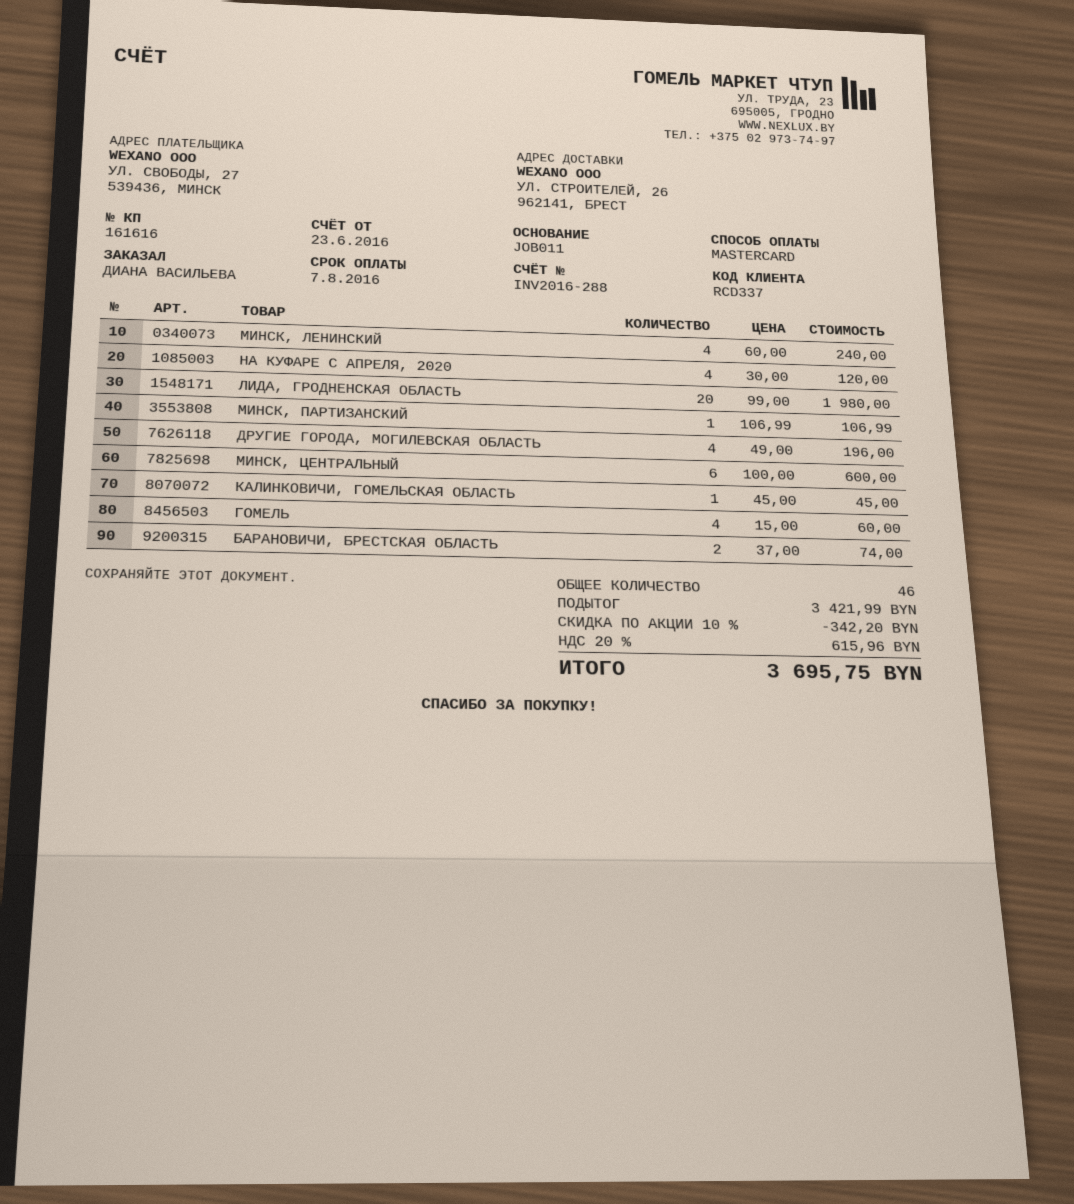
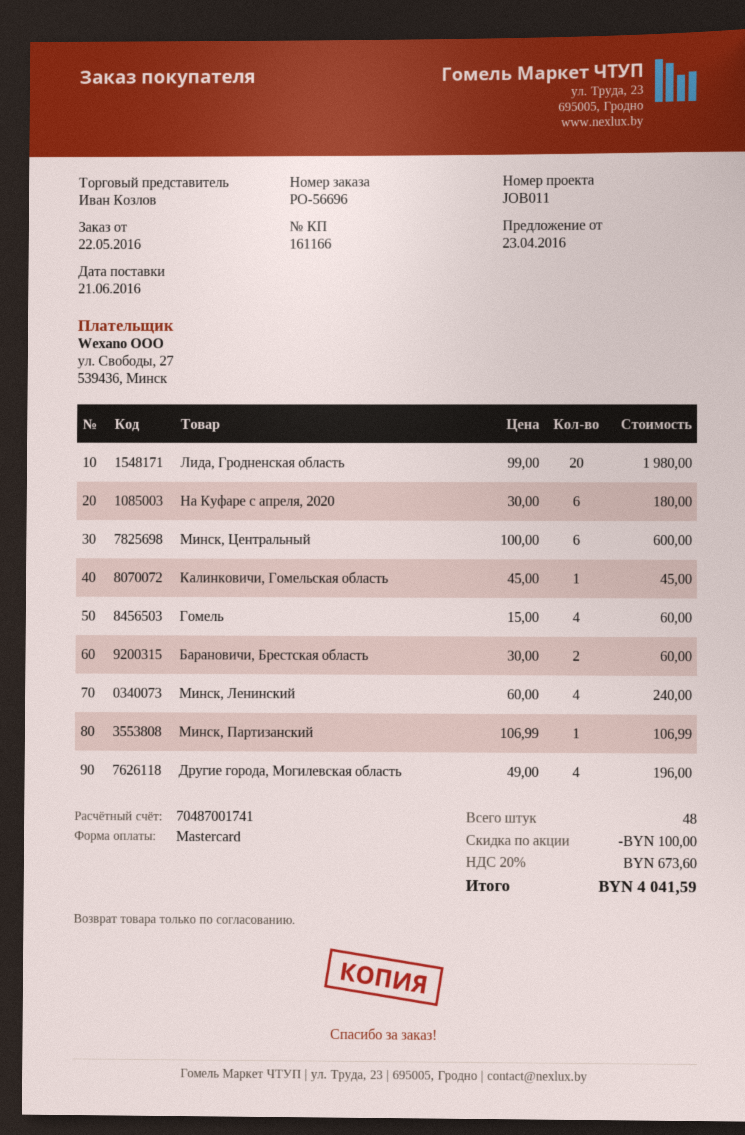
quote number: 161616 -> 161166
НА КУФАРЕ С АПРЕЛЯ, 2020: 4 x 30.00 = 120.00 -> 6 x 30.00 = 180.00
БАРАНОВИЧИ, БРЕСТСКАЯ ОБЛАСТЬ: 2 x 37.00 = 74.00 -> 2 x 30.00 = 60.00
total quantity: 46 -> 48
discount: 342.20 -> 100.00
tax: 20% = 615.96 -> 20% = 673.60
total: 3695.75 -> 4041.59

